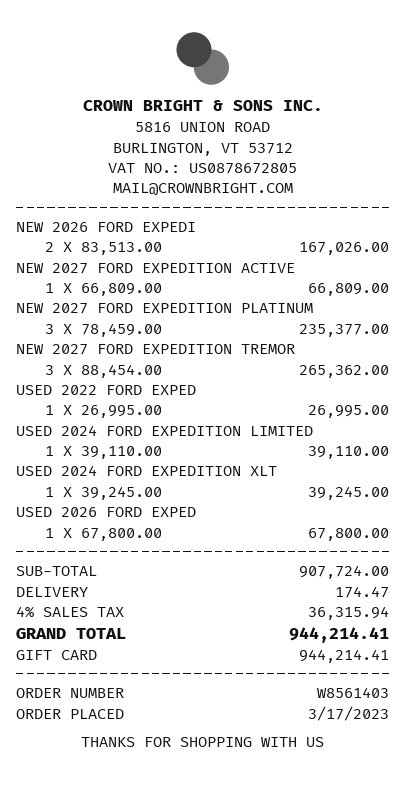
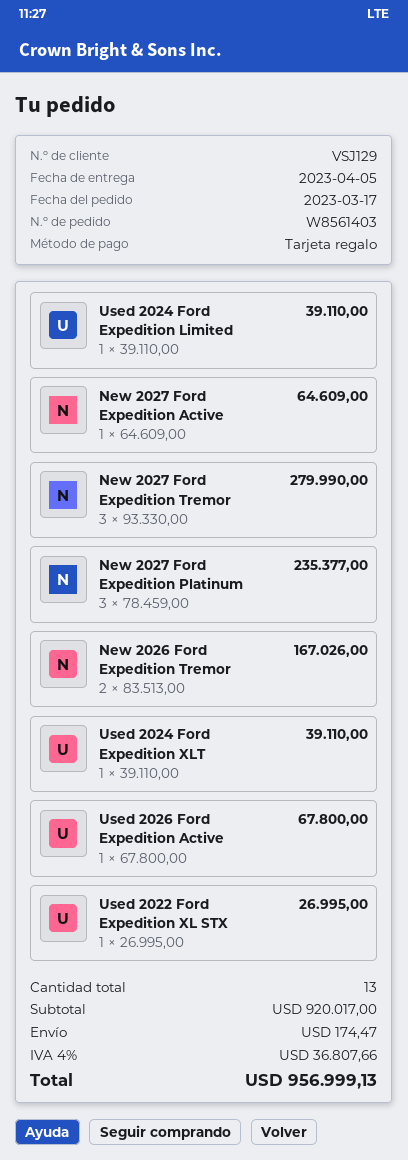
NEW 2027 FORD EXPEDITION ACTIVE: 1 x 66809.00 = 66809.00 -> 1 x 64609.00 = 64609.00
NEW 2027 FORD EXPEDITION TREMOR: 3 x 88454.00 = 265362.00 -> 3 x 93330.00 = 279990.00
USED 2024 FORD EXPEDITION XLT: 1 x 39245.00 = 39245.00 -> 1 x 39110.00 = 39110.00
subtotal: 907724.00 -> 920017.00
tax: 4% = 36315.94 -> 4% = 36807.66
total: 944214.41 -> 956999.13

